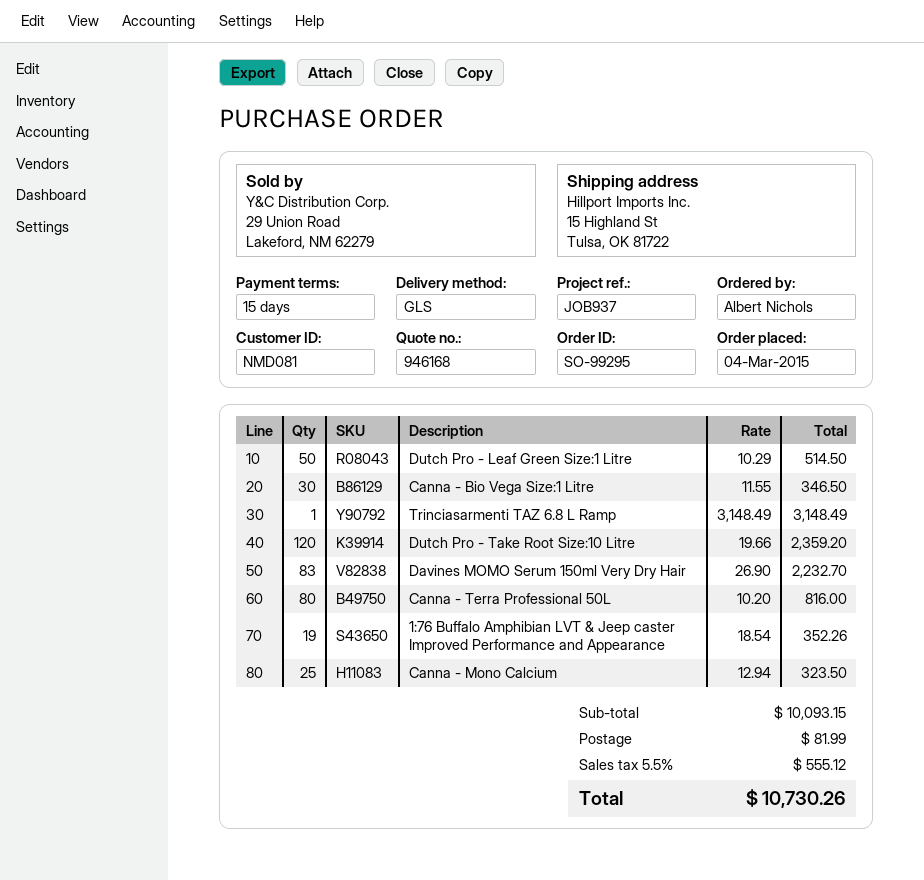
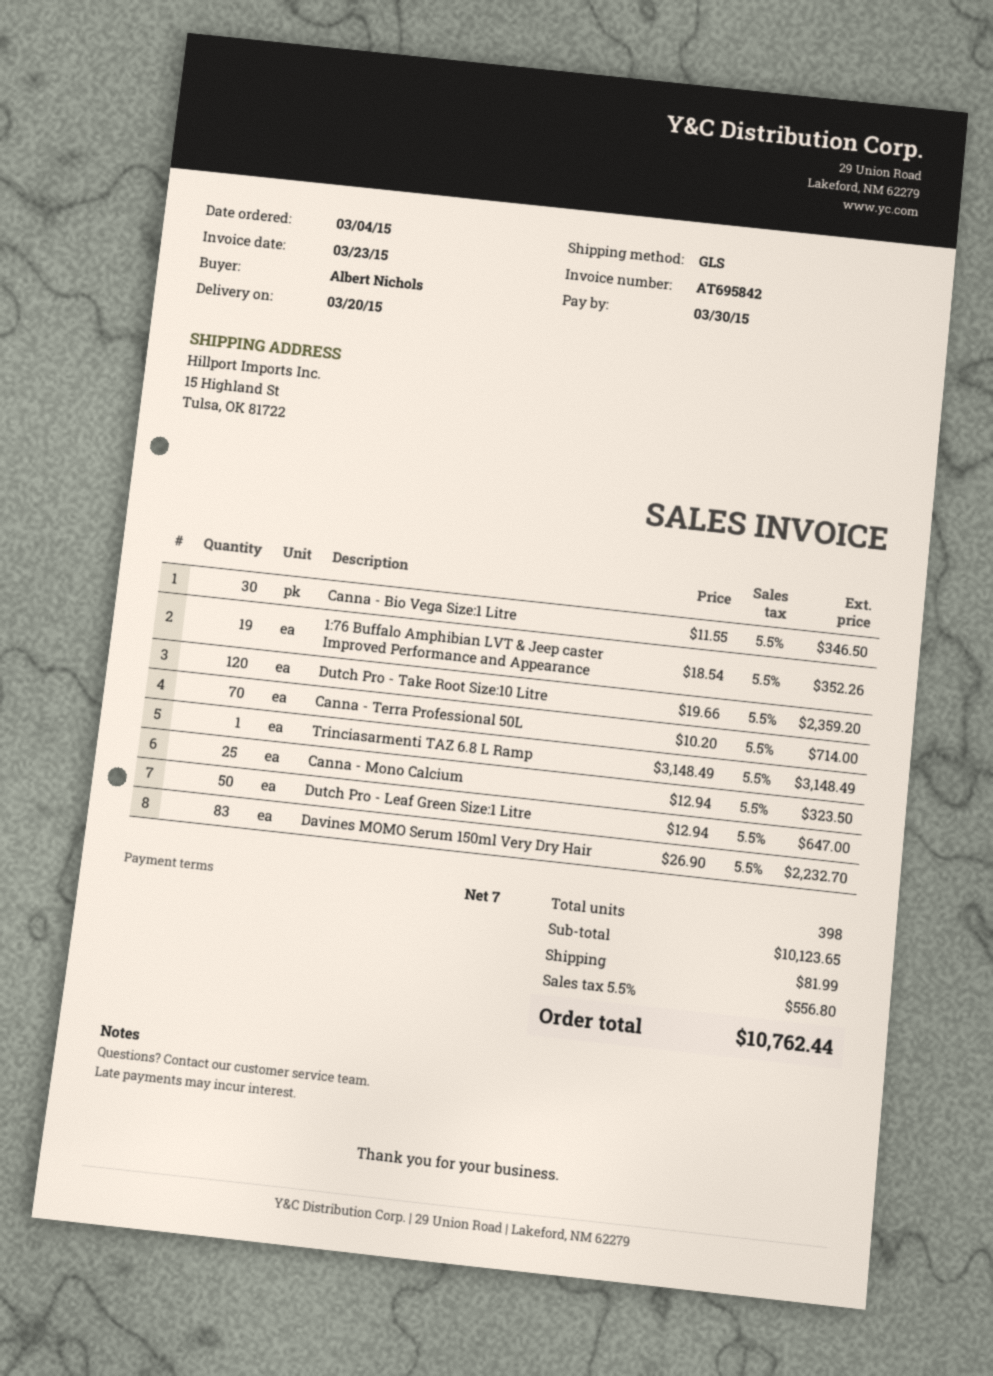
payment terms: 15 days -> 7 days
Dutch Pro - Leaf Green Size:1 Litre: 50 x 10.29 = 514.50 -> 50 x 12.94 = 647.00
Canna - Terra Professional 50L: 80 x 10.20 = 816.00 -> 70 x 10.20 = 714.00
subtotal: 10093.15 -> 10123.65
tax: 5.5% = 555.12 -> 5.5% = 556.80
total: 10730.26 -> 10762.44

